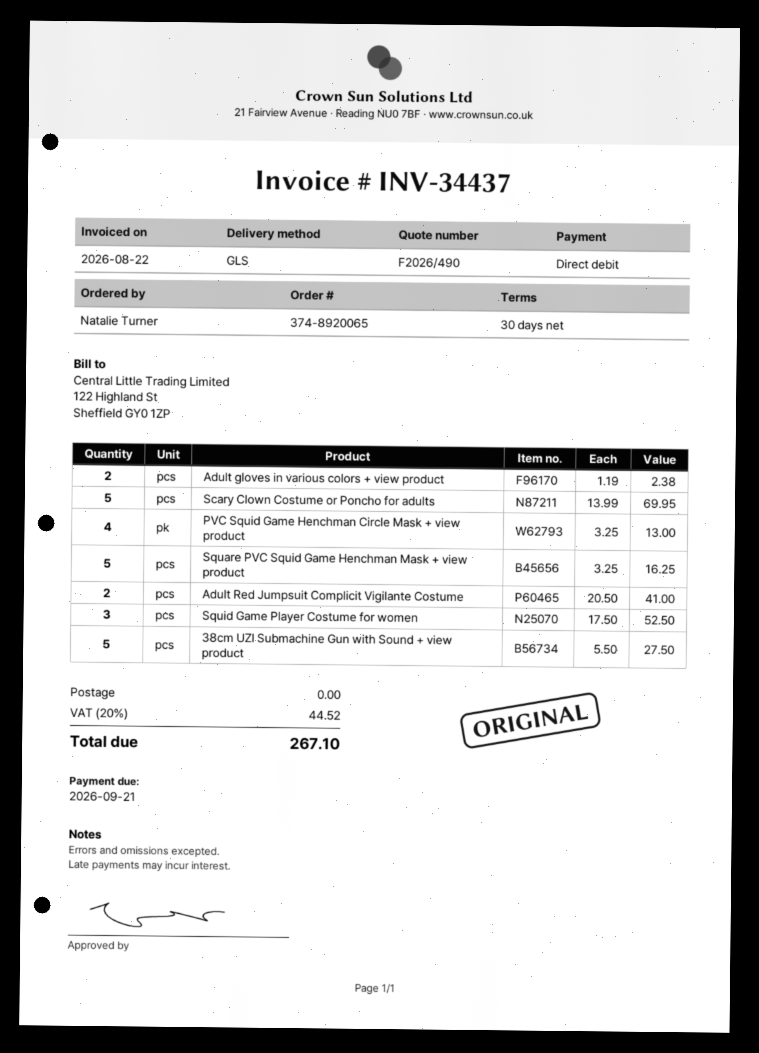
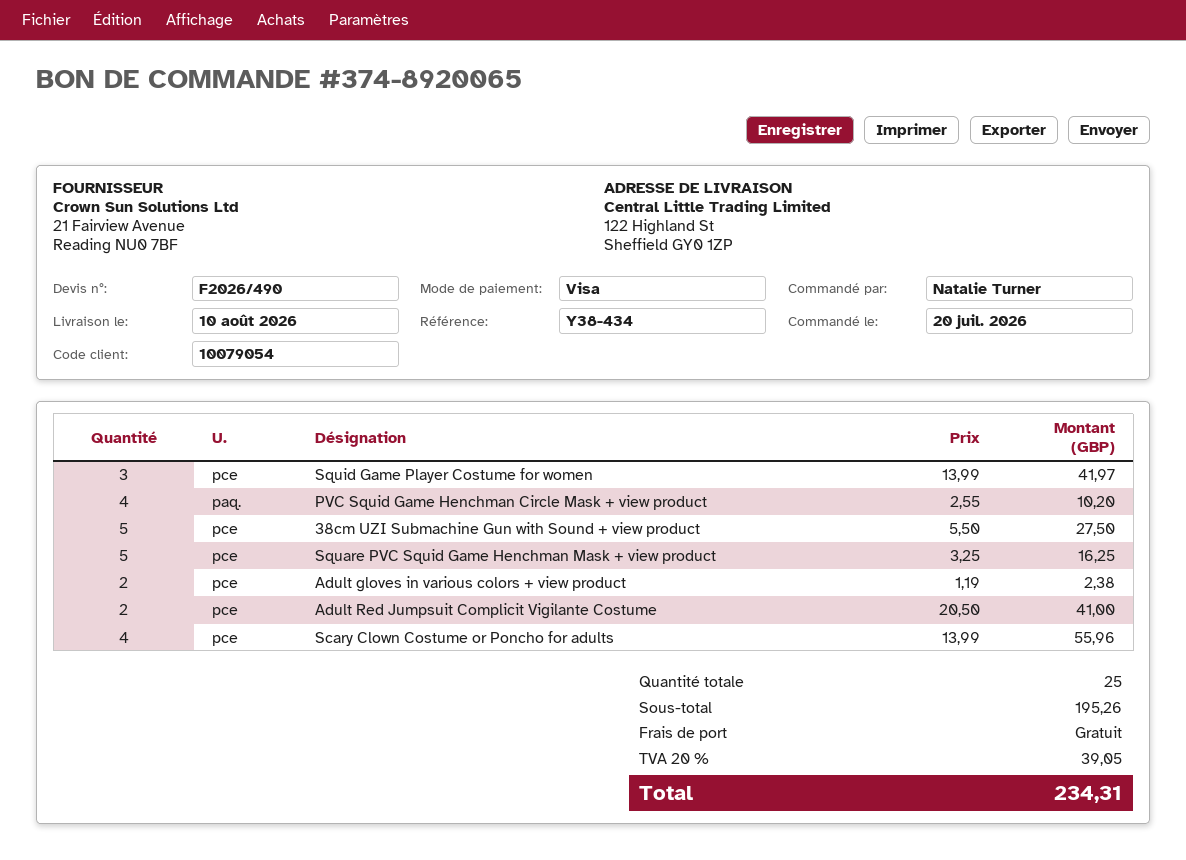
payment method: direct debit -> Visa
Scary Clown Costume or Poncho for adults: 5 x 13.99 = 69.95 -> 4 x 13.99 = 55.96
PVC Squid Game Henchman Circle Mask + view product: 4 x 3.25 = 13.00 -> 4 x 2.55 = 10.20
Squid Game Player Costume for women: 3 x 17.50 = 52.50 -> 3 x 13.99 = 41.97
tax: 20% = 44.52 -> 20% = 39.05
total: 267.10 -> 234.31

